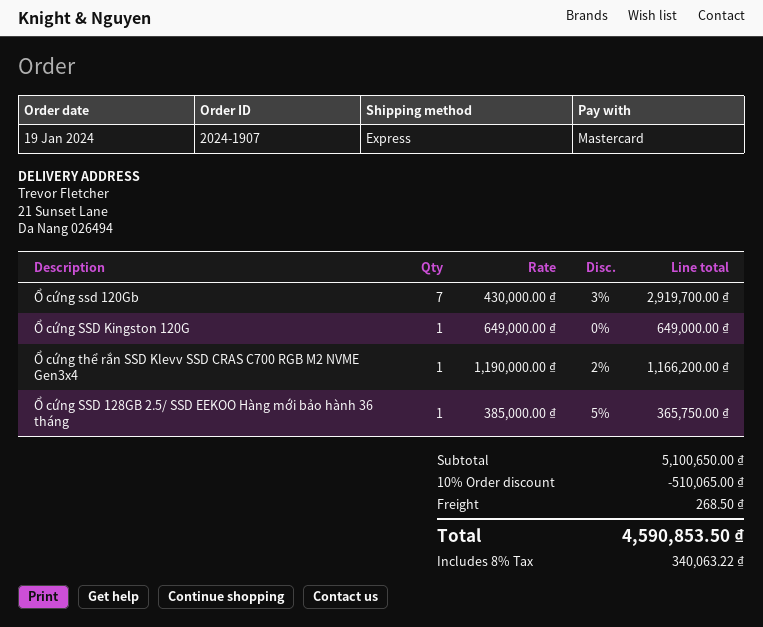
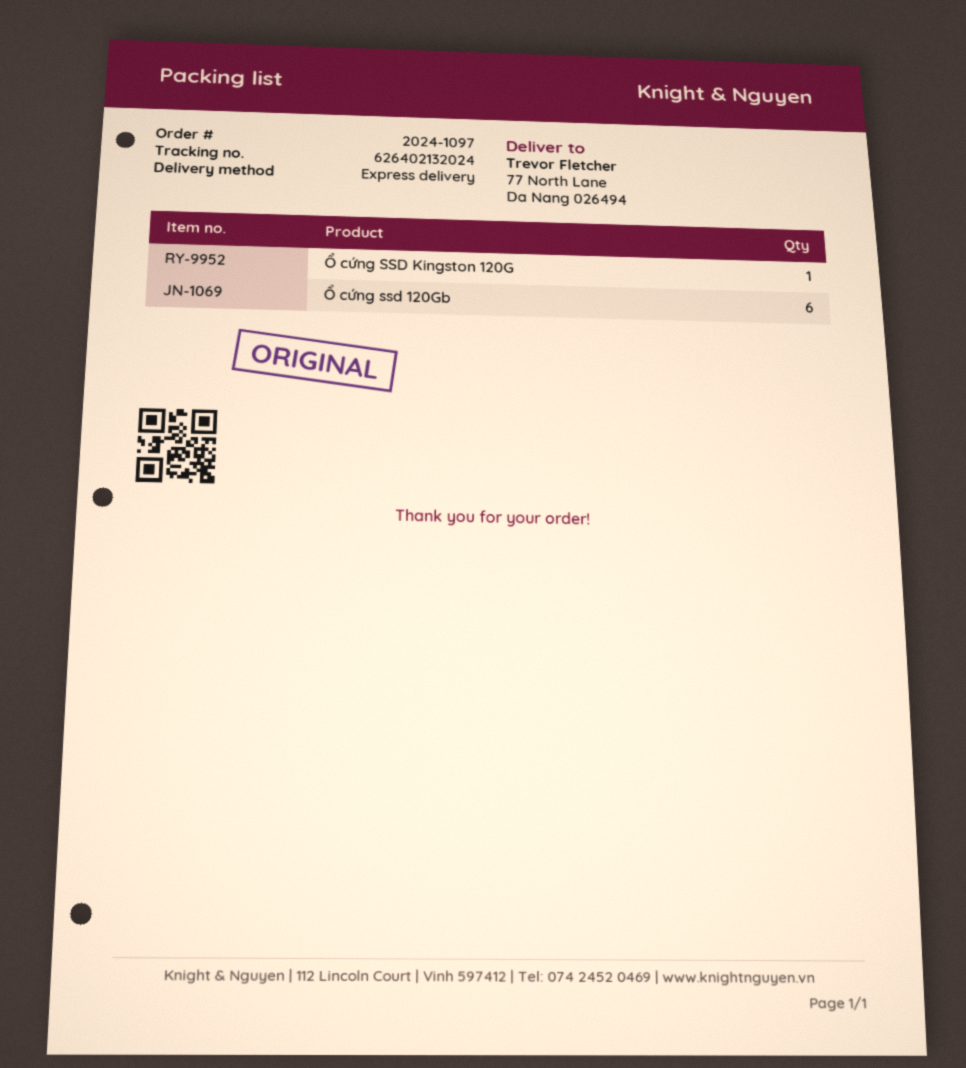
order number: 2024-1907 -> 2024-1097
ship to: 21 Sunset Lane, Da Nang 026494 -> 77 North Lane, Da Nang 026494
Ổ cứng ssd 120Gb: 7 -> 6
Ổ cứng thể rắn SSD Klevv SSD CRAS C700 RGB M2 NVME Gen3x4: 1 -> none
Ổ cứng SSD 128GB 2.5/ SSD EEKOO Hàng mới bảo hành 36 tháng: 1 -> none

